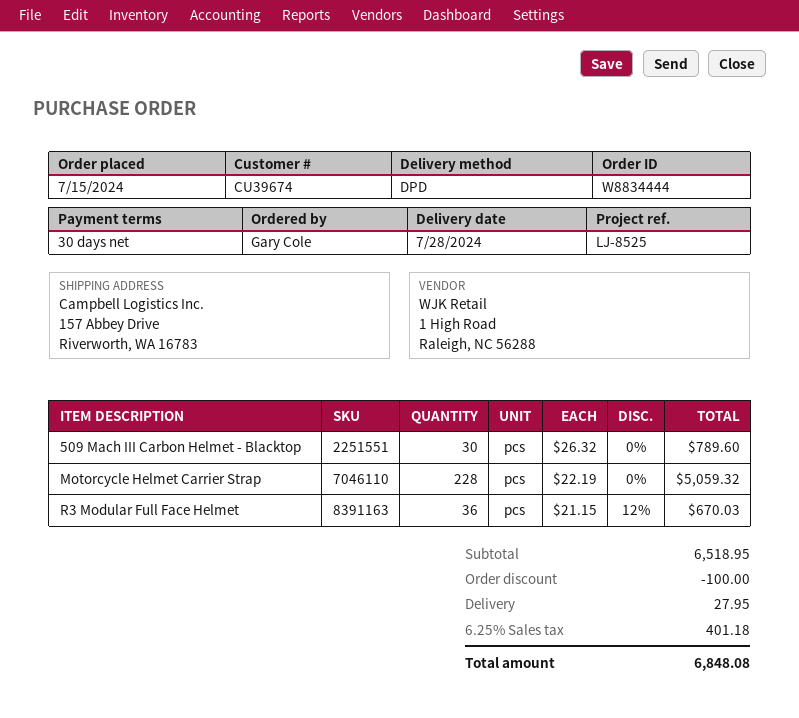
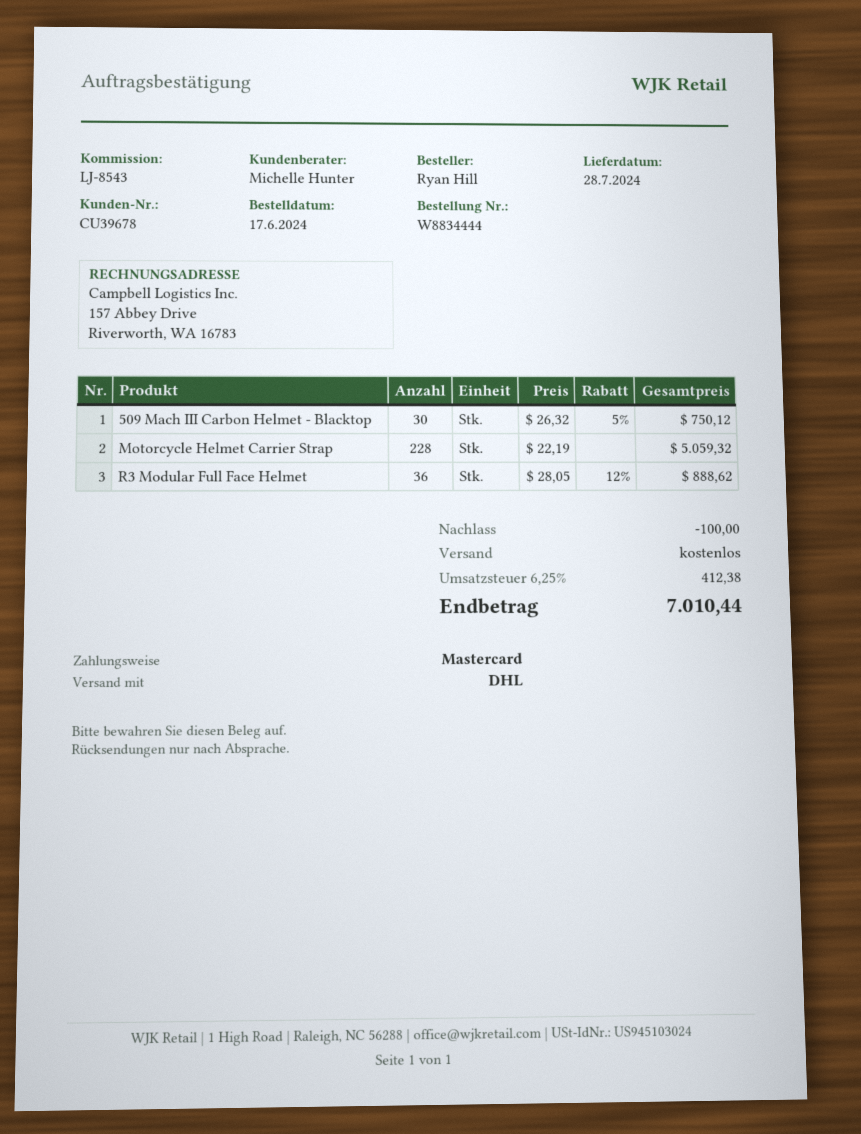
order date: 2024-07-15 -> 2024-06-17
customer number: CU39674 -> CU39678
reference: LJ-8525 -> LJ-8543
ordered by: Gary Cole -> Ryan Hill
shipping method: DPD -> DHL
509 Mach III Carbon Helmet - Blacktop: 30 x 26.32 = 789.60 -> 30 x 26.32 - 5% = 750.12
R3 Modular Full Face Helmet: 36 x 21.15 - 12% = 670.03 -> 36 x 28.05 - 12% = 888.62
shipping: 27.95 -> 0.00
tax: 6.25% = 401.18 -> 6.25% = 412.38
total: 6848.08 -> 7010.44

